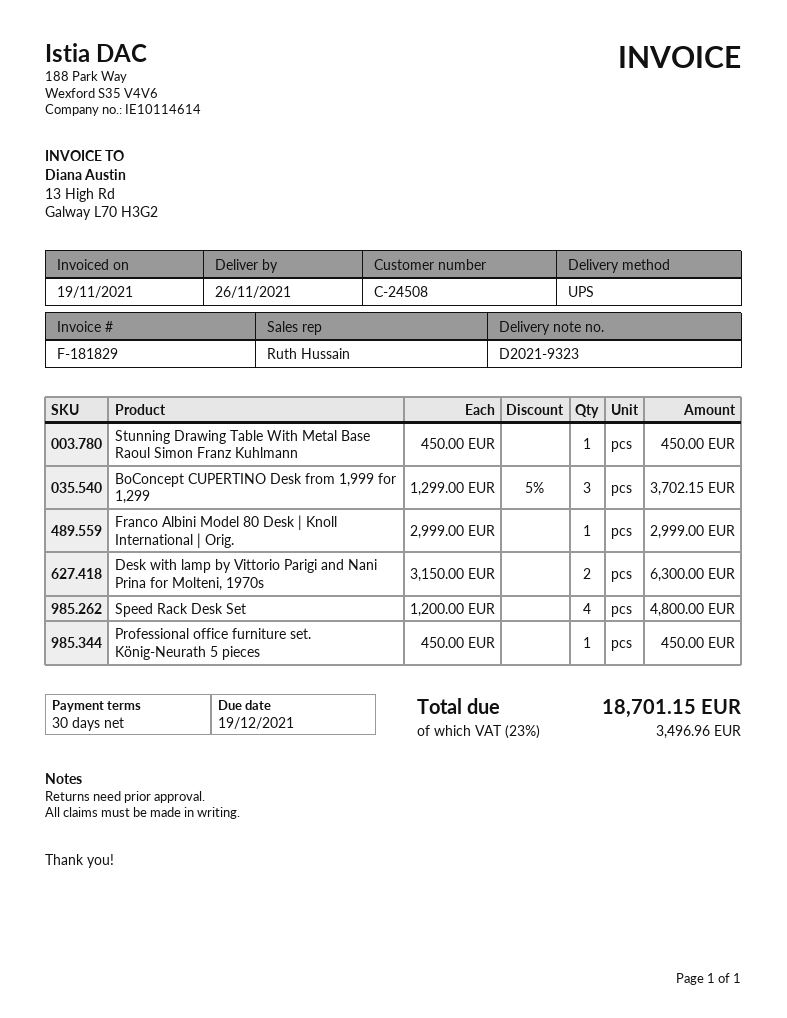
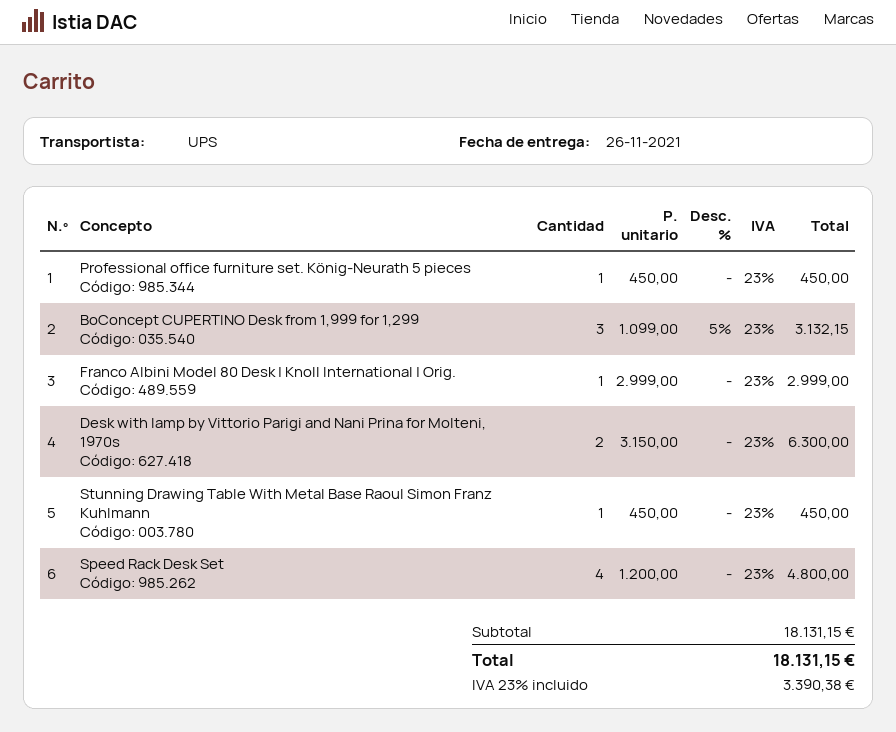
BoConcept CUPERTINO Desk from 1,999 for 1,299: 3 x 1299.00 - 5% = 3702.15 -> 3 x 1099.00 - 5% = 3132.15
tax: 23% = 3496.96 -> 23% = 3390.38
total: 18701.15 -> 18131.15

